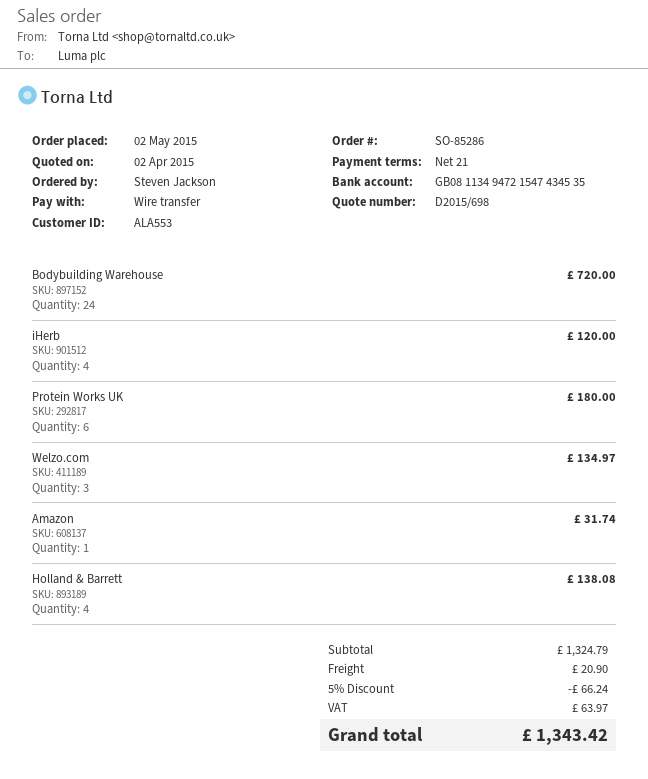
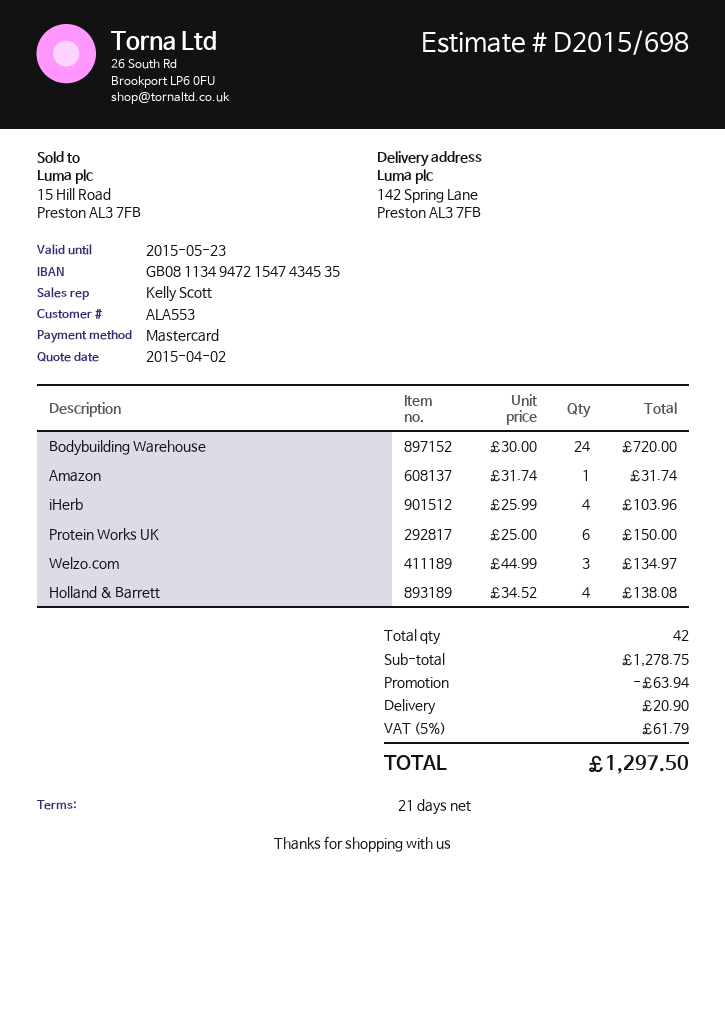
payment method: bank transfer -> Mastercard
iHerb: 4 for 120.00 -> 4 for 103.96
Protein Works UK: 6 for 180.00 -> 6 for 150.00
subtotal: 1324.79 -> 1278.75
discount: 66.24 -> 63.94
tax: 63.97 -> 61.79
total: 1343.42 -> 1297.50

